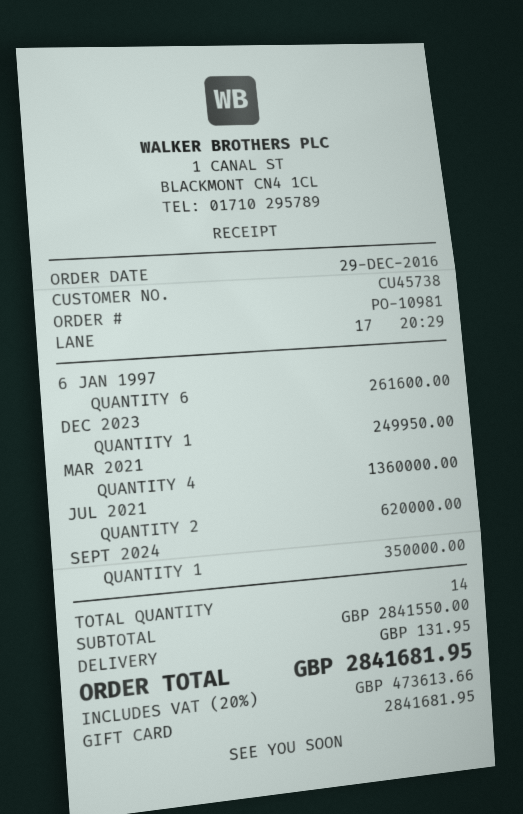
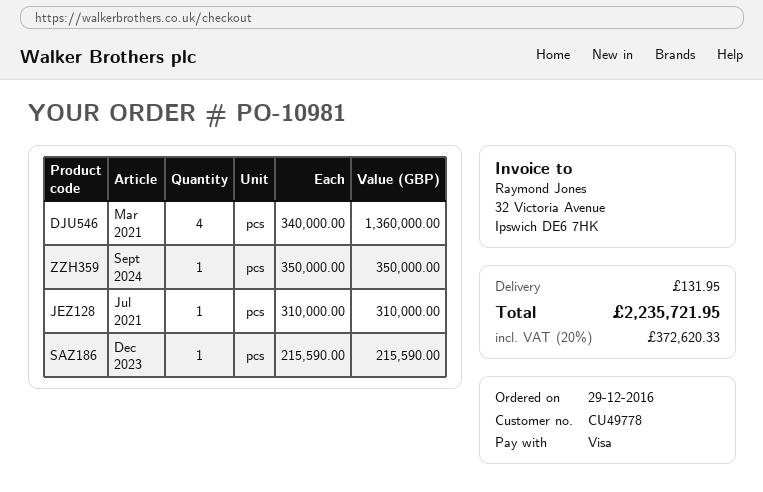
customer number: CU45738 -> CU49778
payment method: gift card -> Visa
6 JAN 1997: 6 for 261600.00 -> none
DEC 2023: 1 for 249950.00 -> 1 for 215590.00
JUL 2021: 2 for 620000.00 -> 1 for 310000.00
tax: 20% = 473613.66 -> 20% = 372620.33
total: 2841681.95 -> 2235721.95

